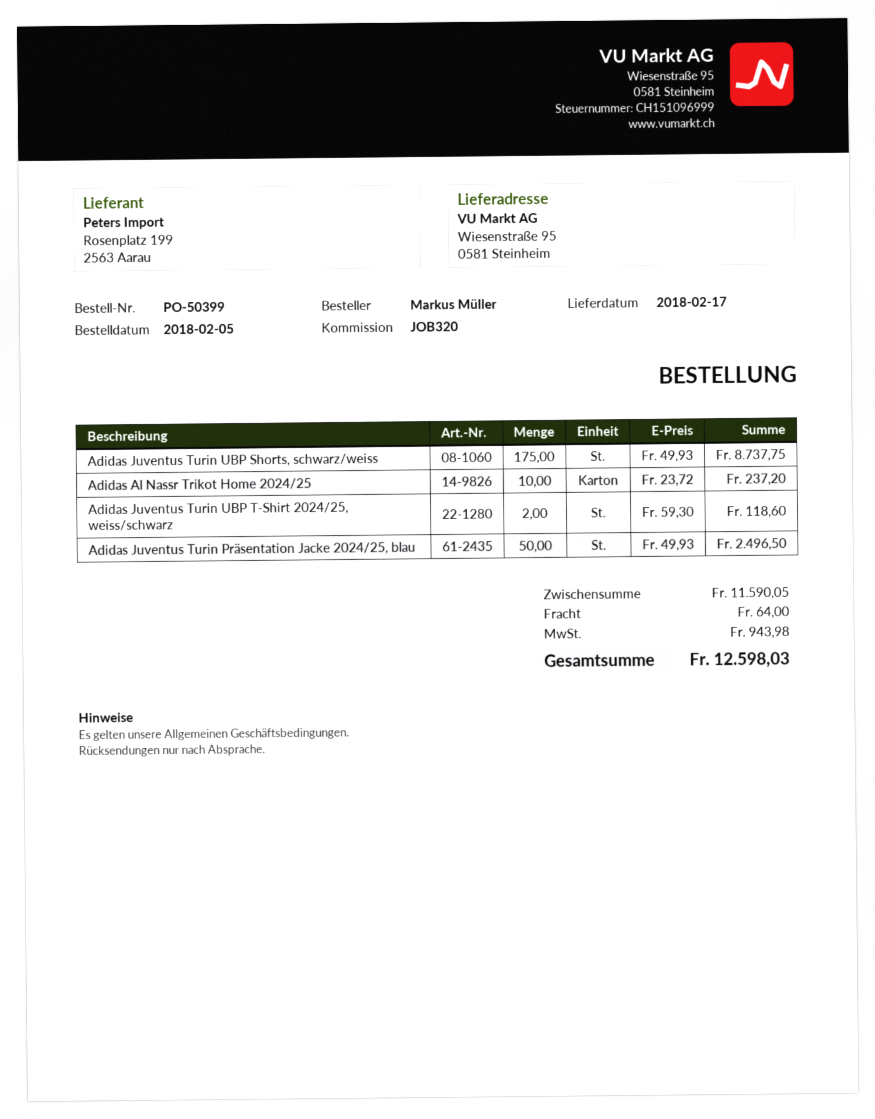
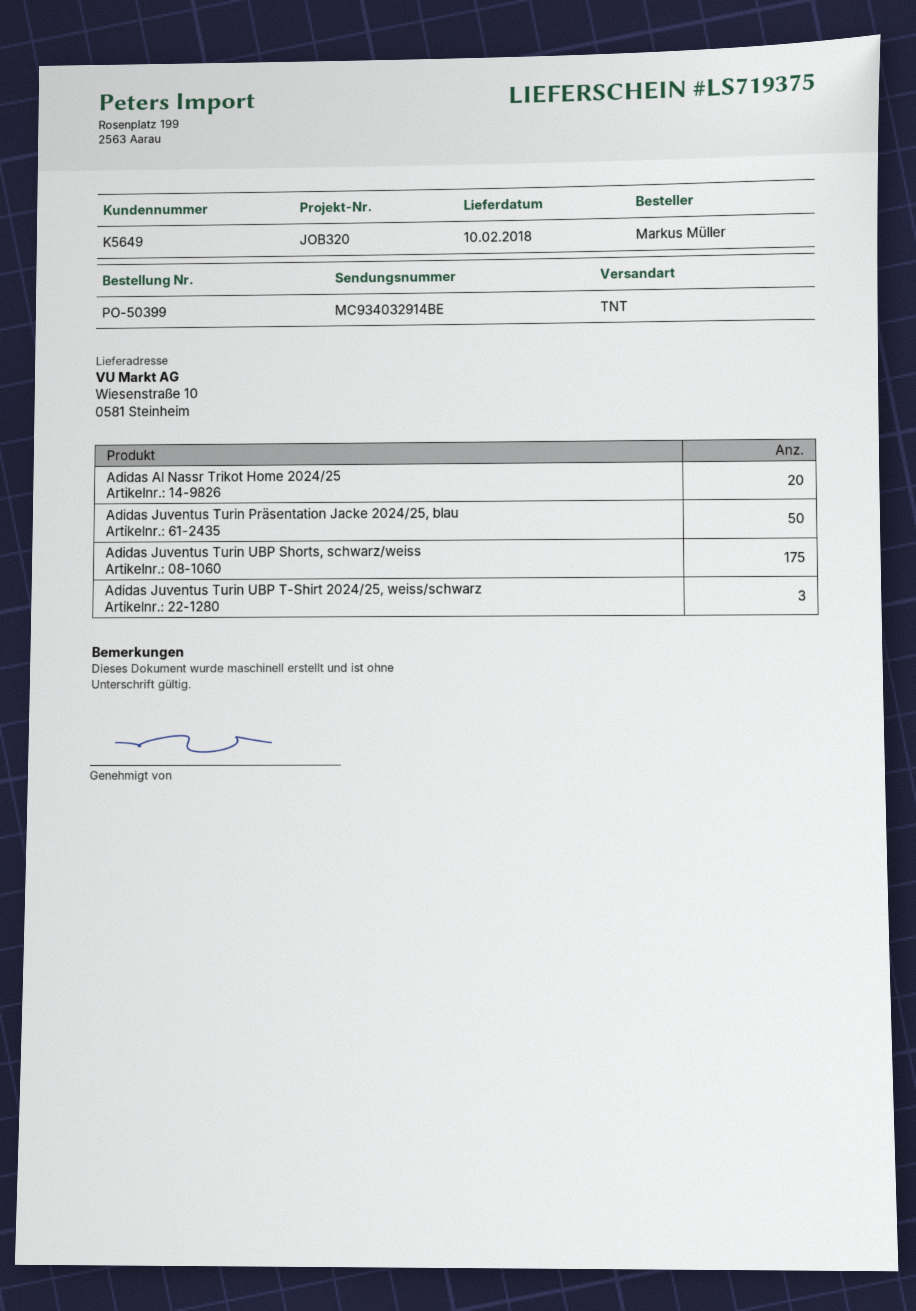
delivery date: 2018-02-17 -> 2018-02-10
ship to: Wiesenstraße 95, 0581 Steinheim -> Wiesenstraße 10, 0581 Steinheim
Adidas Al Nassr Trikot Home 2024/25: 10 -> 20
Adidas Juventus Turin UBP T-Shirt 2024/25, weiss/schwarz: 2 -> 3

